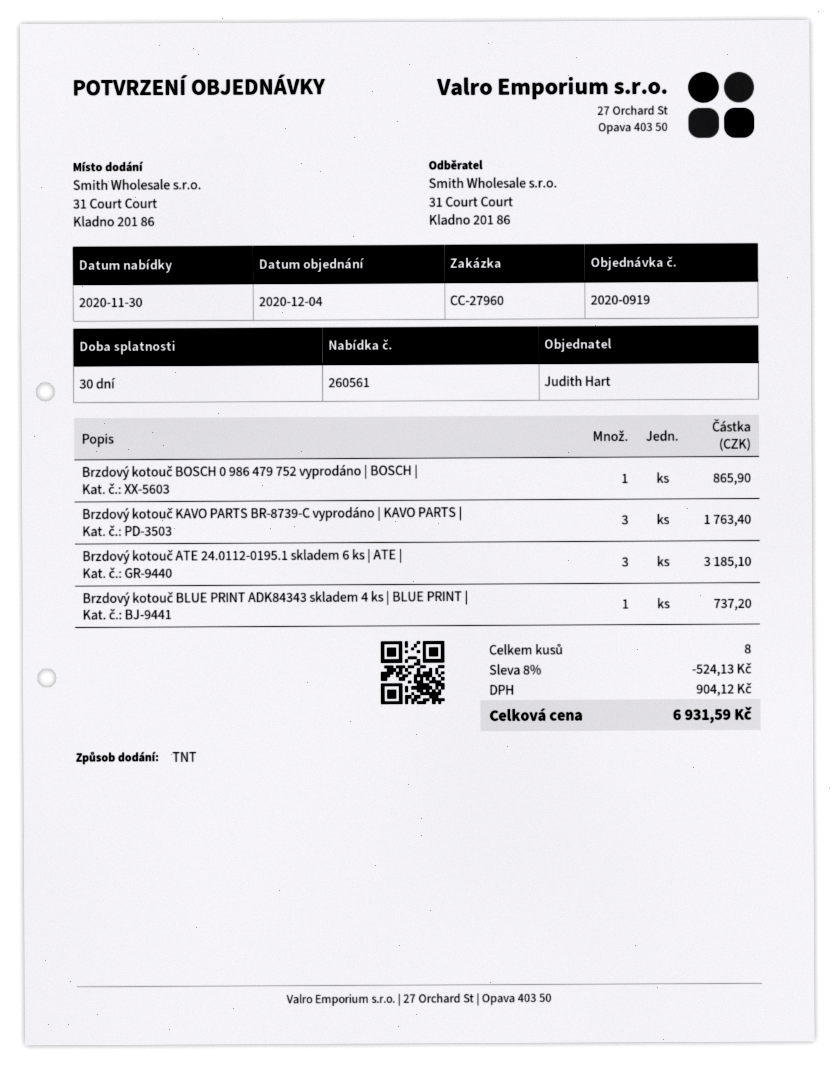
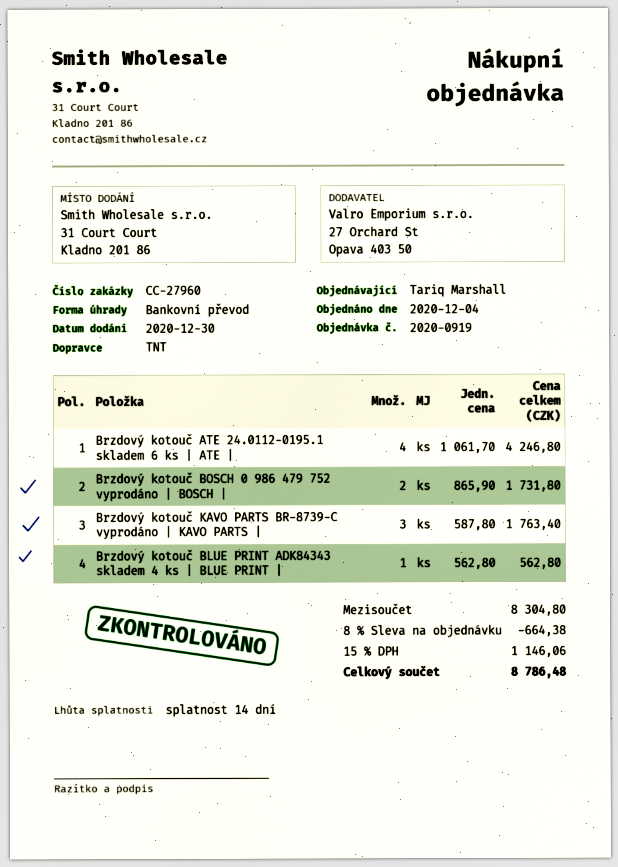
payment terms: 30 days -> 14 days
ordered by: Judith Hart -> Tariq Marshall
Brzdový kotouč BOSCH 0 986 479 752 vyprodáno | BOSCH |: 1 for 865.90 -> 2 for 1731.80
Brzdový kotouč ATE 24.0112-0195.1 skladem 6 ks | ATE |: 3 for 3185.10 -> 4 for 4246.80
Brzdový kotouč BLUE PRINT ADK84343 skladem 4 ks | BLUE PRINT |: 1 for 737.20 -> 1 for 562.80
discount: 8% = 524.13 -> 8% = 664.38
tax: 904.12 -> 1146.06
total: 6931.59 -> 8786.48

